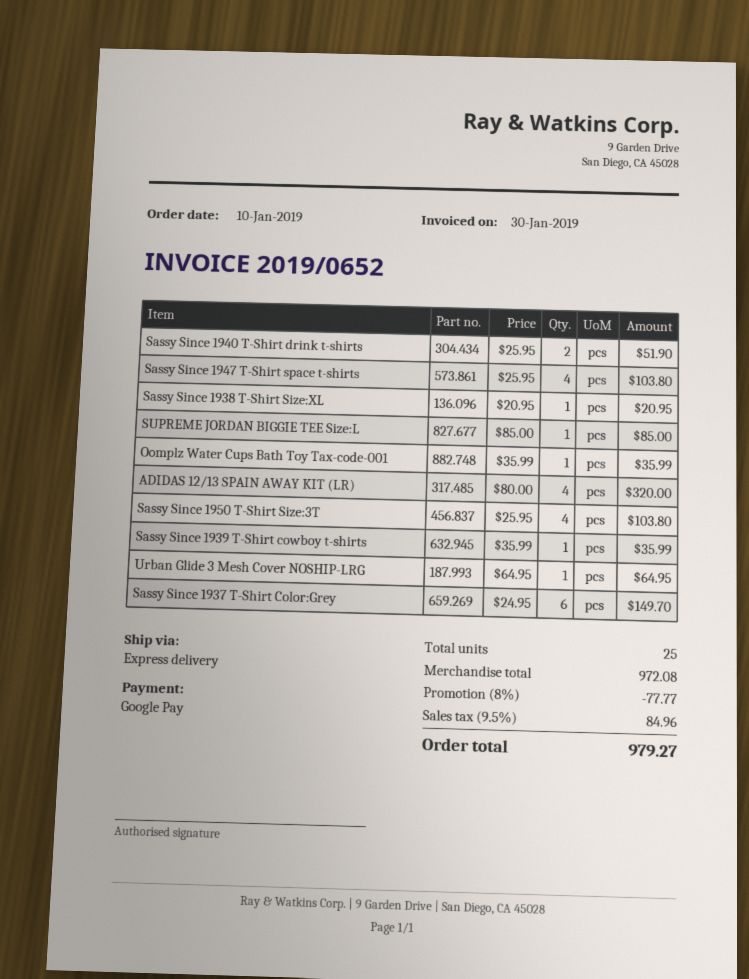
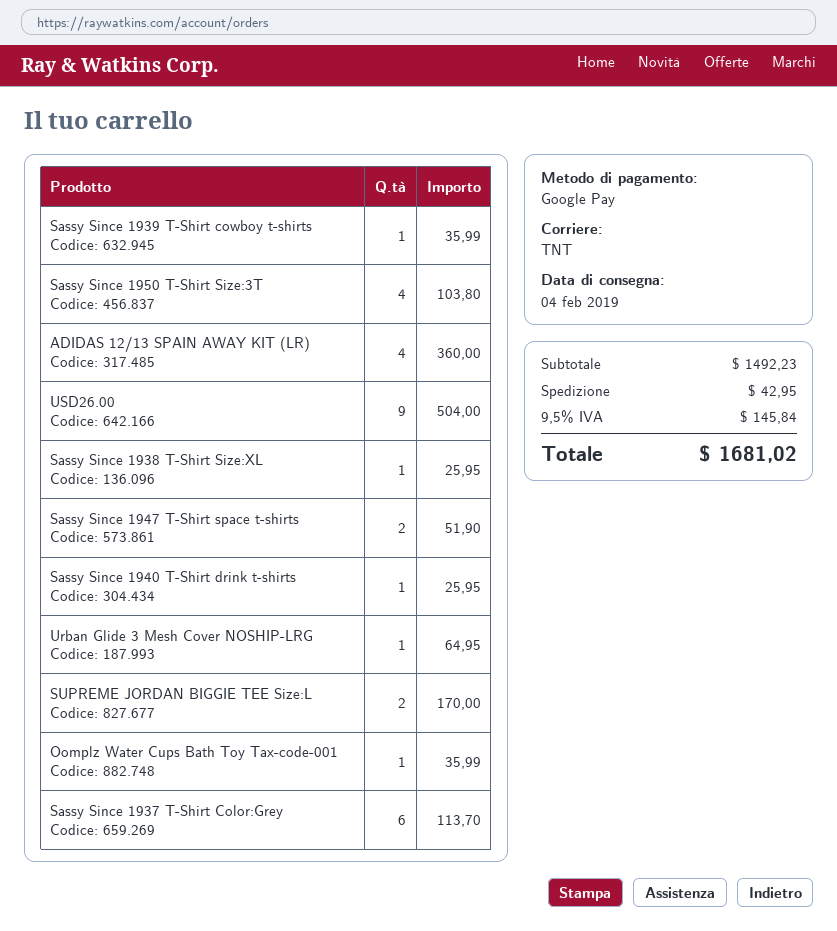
shipping method: express -> TNT
Sassy Since 1940 T-Shirt drink t-shirts: 2 for 51.90 -> 1 for 25.95
Sassy Since 1947 T-Shirt space t-shirts: 4 for 103.80 -> 2 for 51.90
Sassy Since 1938 T-Shirt Size:XL: 1 for 20.95 -> 1 for 25.95
SUPREME JORDAN BIGGIE TEE Size:L: 1 for 85.00 -> 2 for 170.00
ADIDAS 12/13 SPAIN AWAY KIT (LR): 4 for 320.00 -> 4 for 360.00
Sassy Since 1937 T-Shirt Color:Grey: 6 for 149.70 -> 6 for 113.70
USD26.00: none -> 9 for 504.00
subtotal: 972.08 -> 1492.23
discount: 8% = 77.77 -> none
shipping: none -> 42.95
tax: 9.5% = 84.96 -> 9.5% = 145.84
total: 979.27 -> 1681.02

